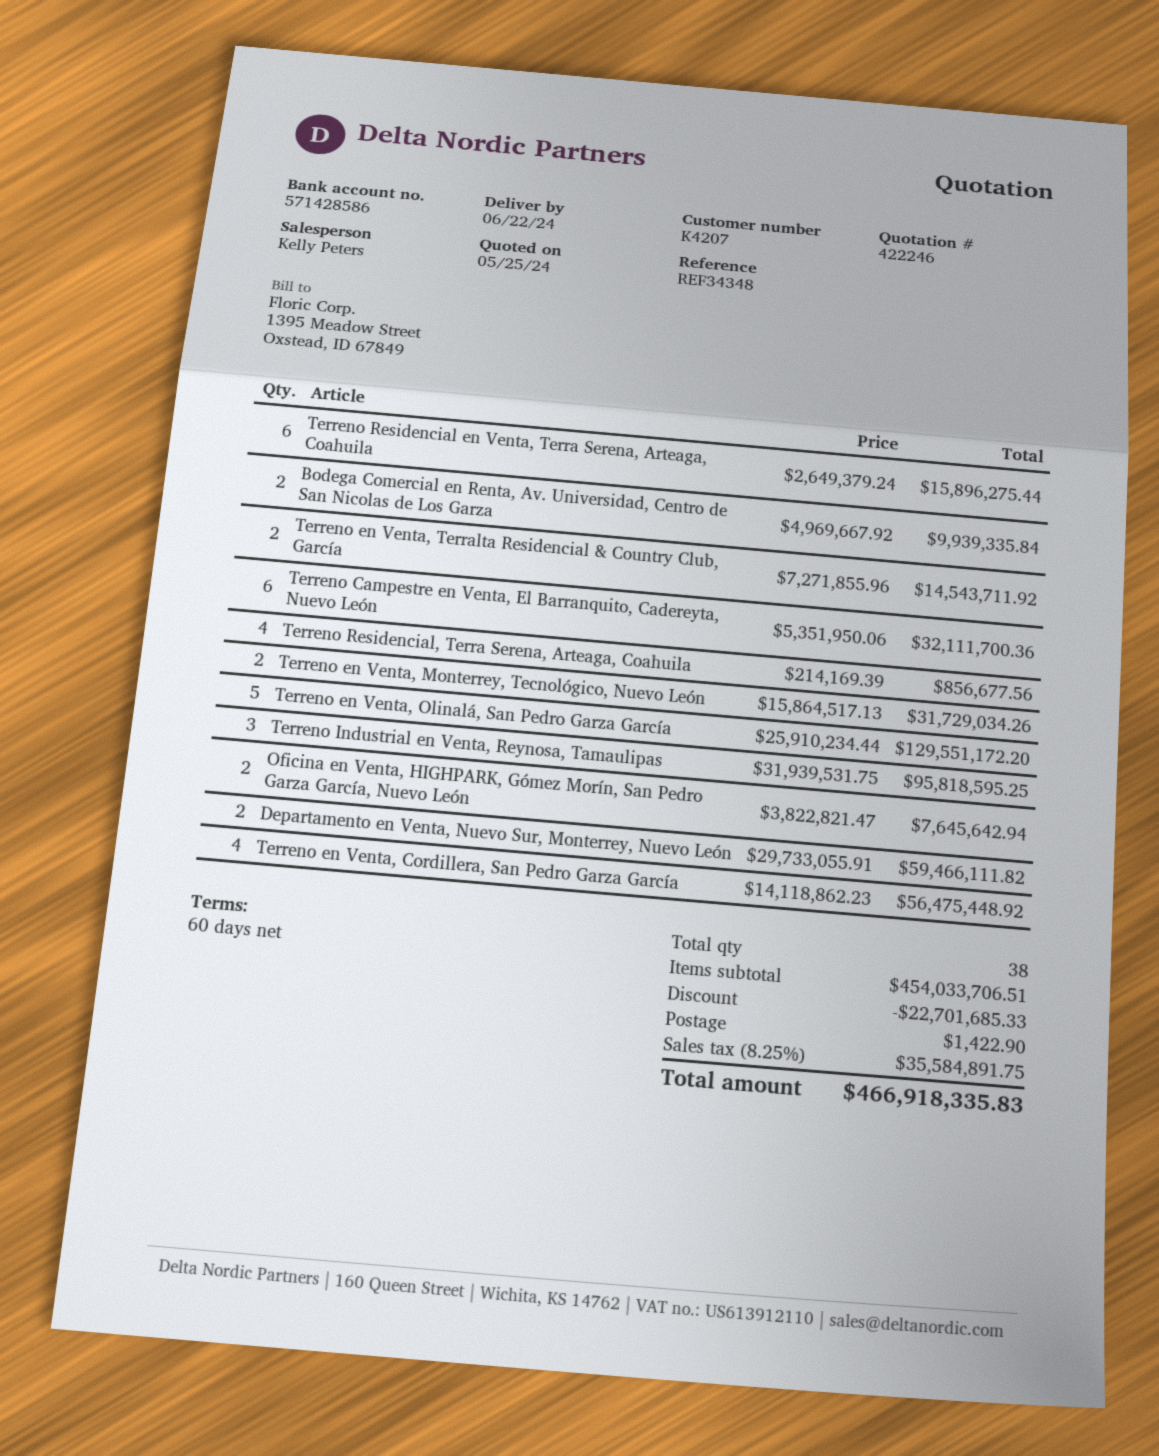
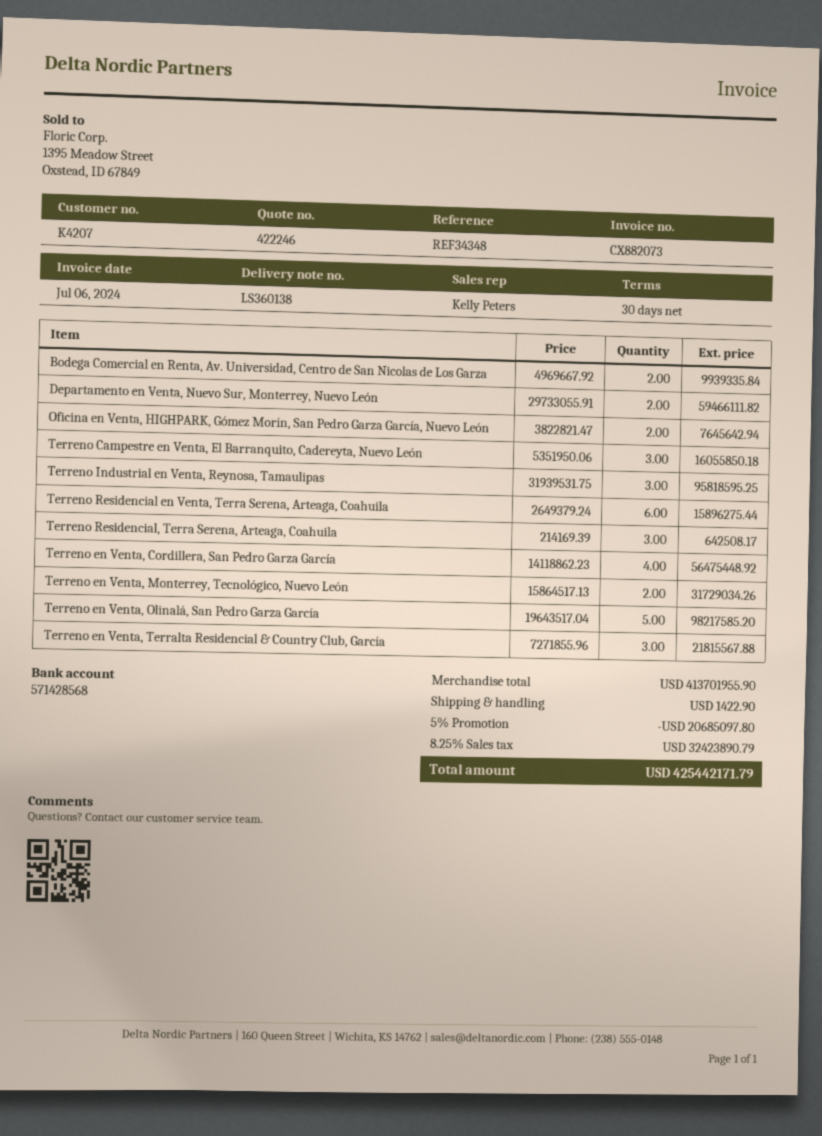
payment terms: 60 days -> 30 days
bank account: 571428586 -> 571428568
Terreno en Venta, Terralta Residencial & Country Club, García: 2 x 7271855.96 = 14543711.92 -> 3 x 7271855.96 = 21815567.88
Terreno Campestre en Venta, El Barranquito, Cadereyta, Nuevo León: 6 x 5351950.06 = 32111700.36 -> 3 x 5351950.06 = 16055850.18
Terreno Residencial, Terra Serena, Arteaga, Coahuila: 4 x 214169.39 = 856677.56 -> 3 x 214169.39 = 642508.17
Terreno en Venta, Olinalá, San Pedro Garza García: 5 x 25910234.44 = 129551172.20 -> 5 x 19643517.04 = 98217585.20
subtotal: 454033706.51 -> 413701955.90
discount: 22701685.33 -> 20685097.80
tax: 8.25% = 35584891.75 -> 8.25% = 32423890.79
total: 466918335.83 -> 425442171.79

